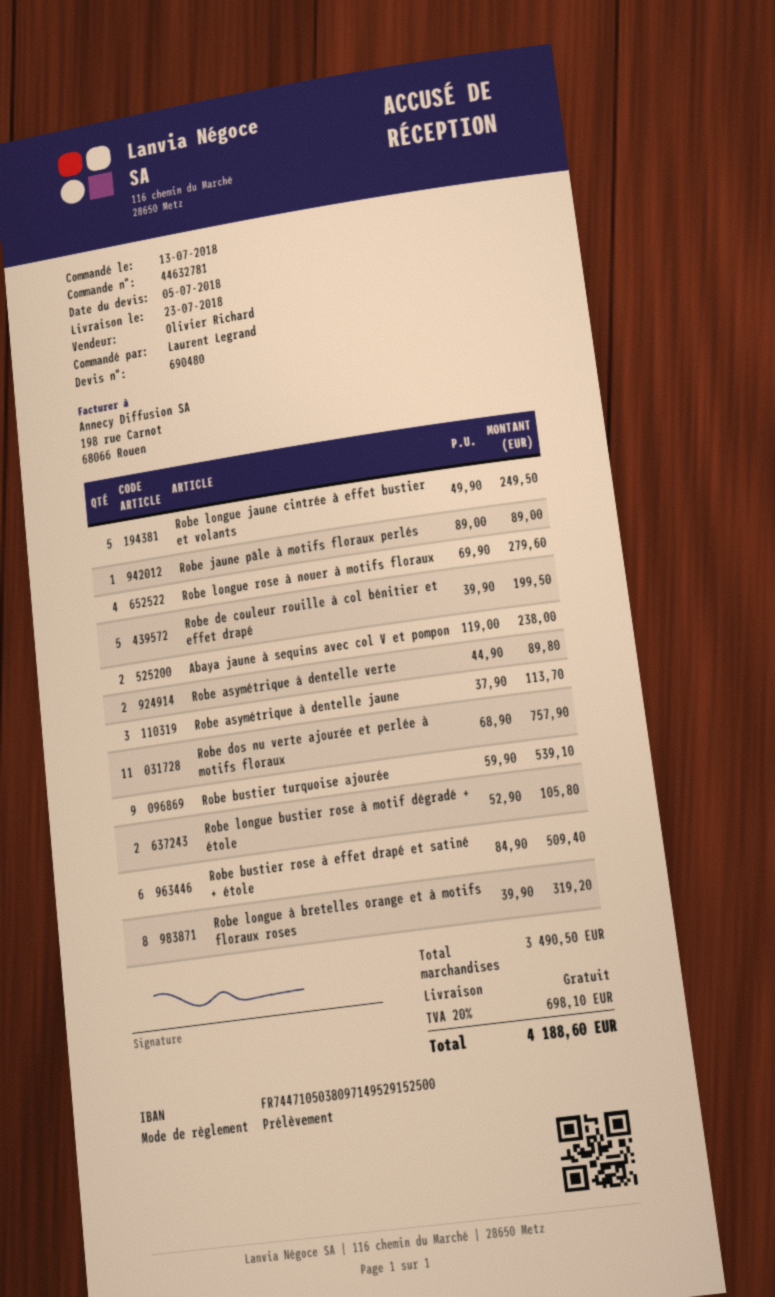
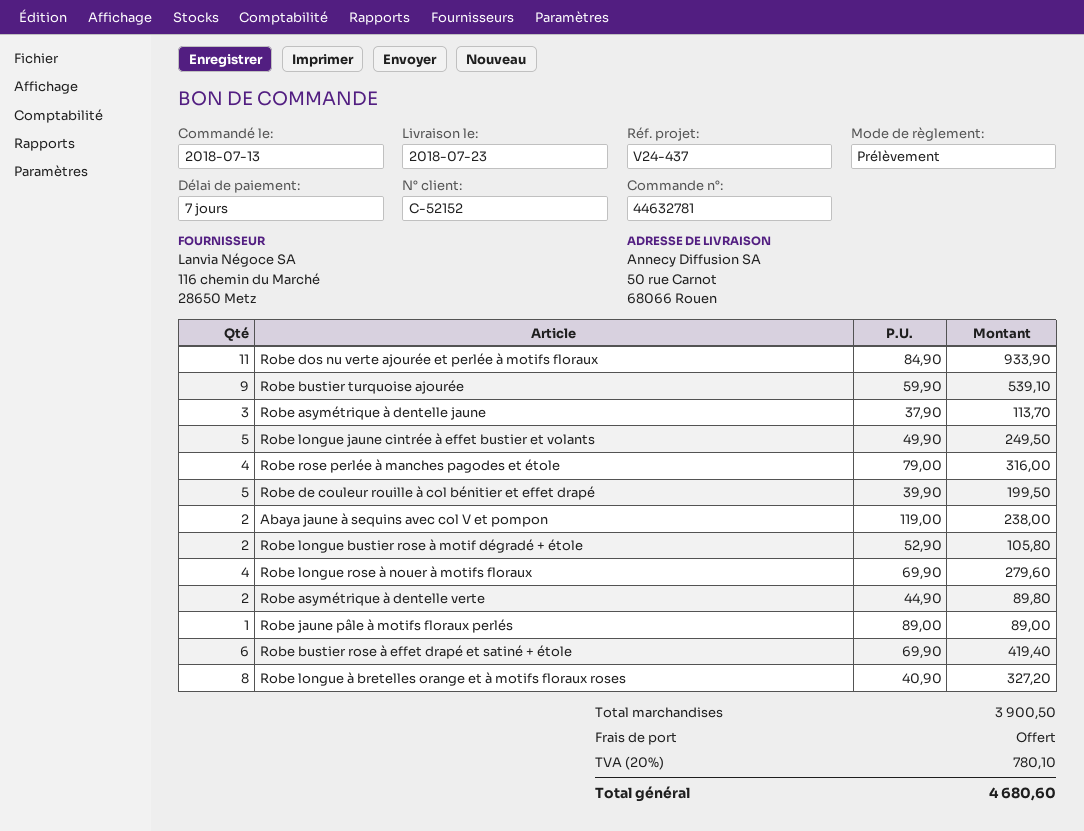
Robe dos nu verte ajourée et perlée à motifs floraux: 11 x 68.90 = 757.90 -> 11 x 84.90 = 933.90
Robe bustier rose à effet drapé et satiné + étole: 6 x 84.90 = 509.40 -> 6 x 69.90 = 419.40
Robe longue à bretelles orange et à motifs floraux roses: 8 x 39.90 = 319.20 -> 8 x 40.90 = 327.20
Robe rose perlée à manches pagodes et étole: none -> 4 x 79.00 = 316.00
subtotal: 3490.50 -> 3900.50
tax: 20% = 698.10 -> 20% = 780.10
total: 4188.60 -> 4680.60

